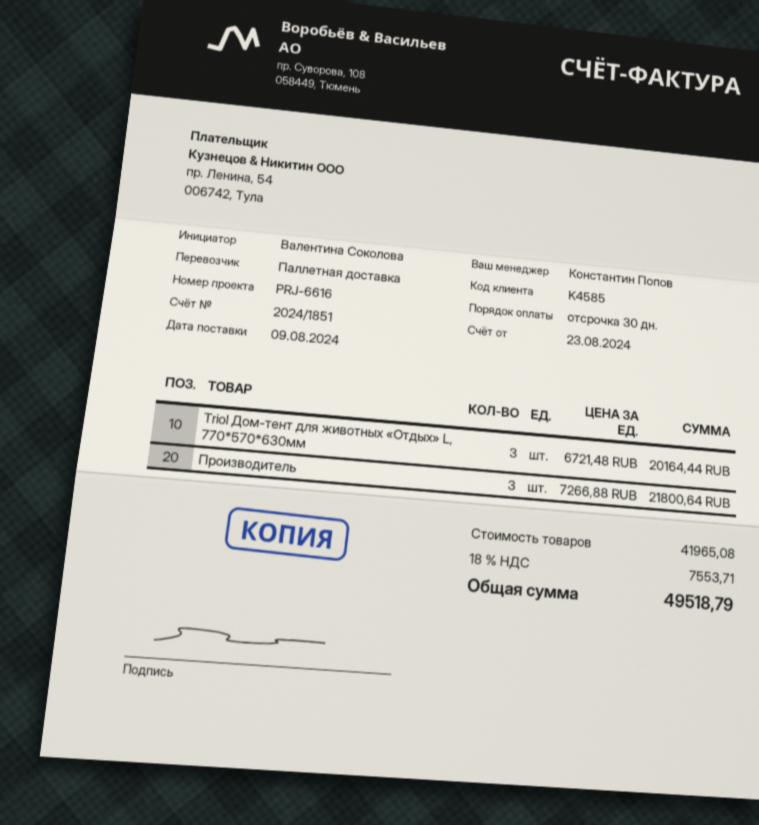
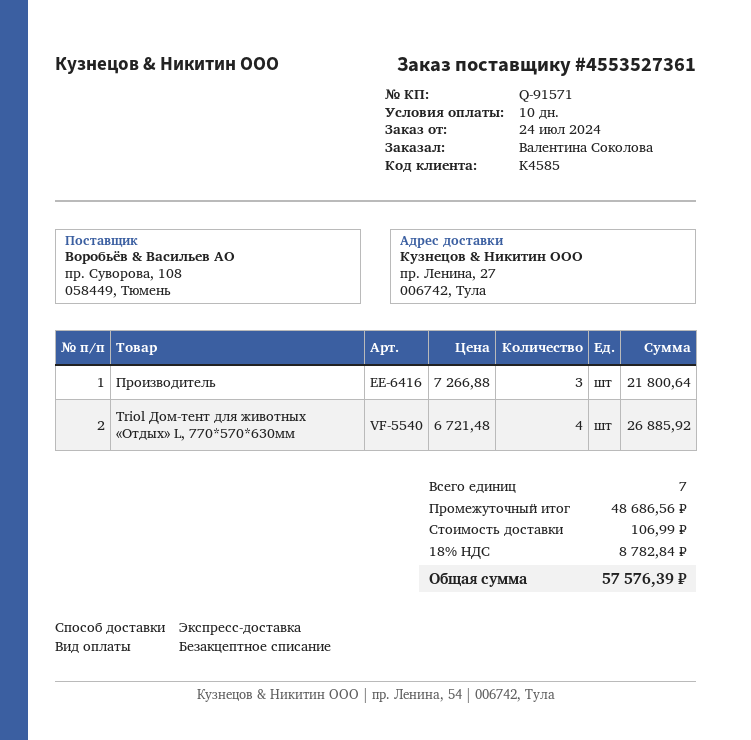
payment terms: 30 days -> 10 days
shipping method: pallet freight -> express
Triol Дом-тент для животных «Отдых» L, 770*570*630мм: 3 x 6721.48 = 20164.44 -> 4 x 6721.48 = 26885.92
subtotal: 41965.08 -> 48686.56
shipping: none -> 106.99
tax: 18% = 7553.71 -> 18% = 8782.84
total: 49518.79 -> 57576.39

